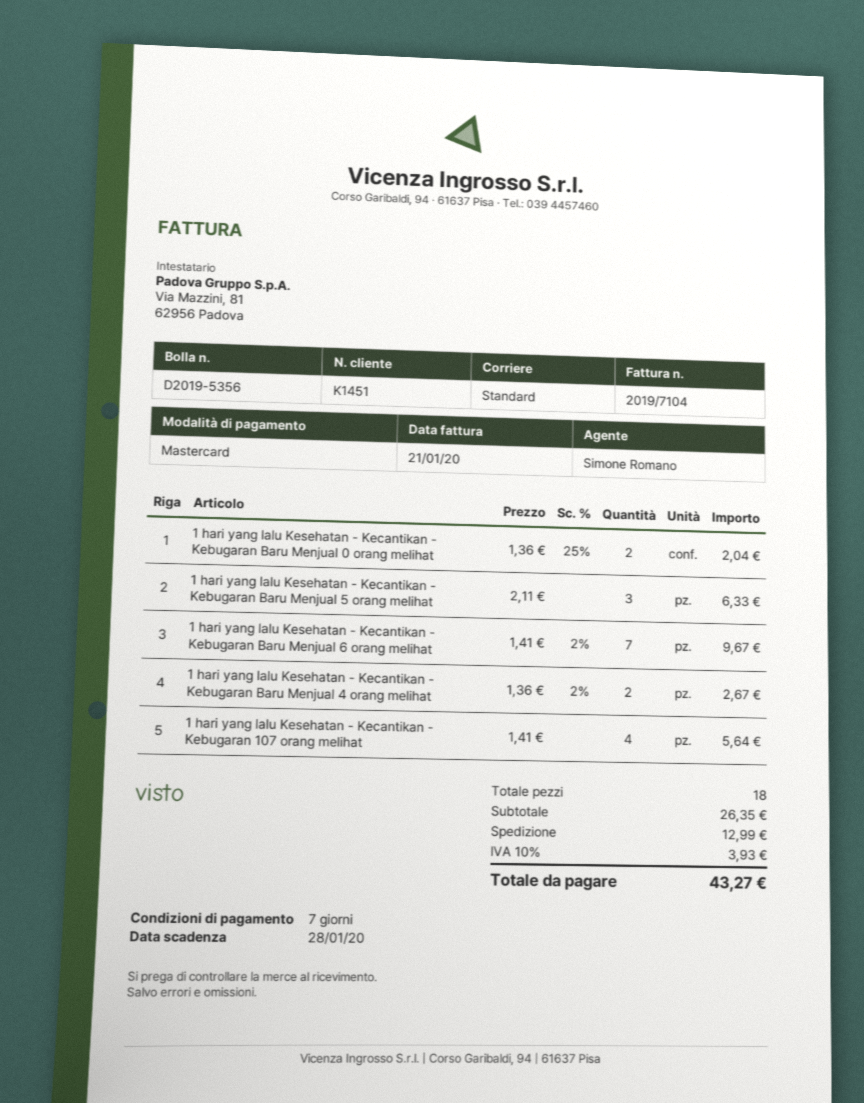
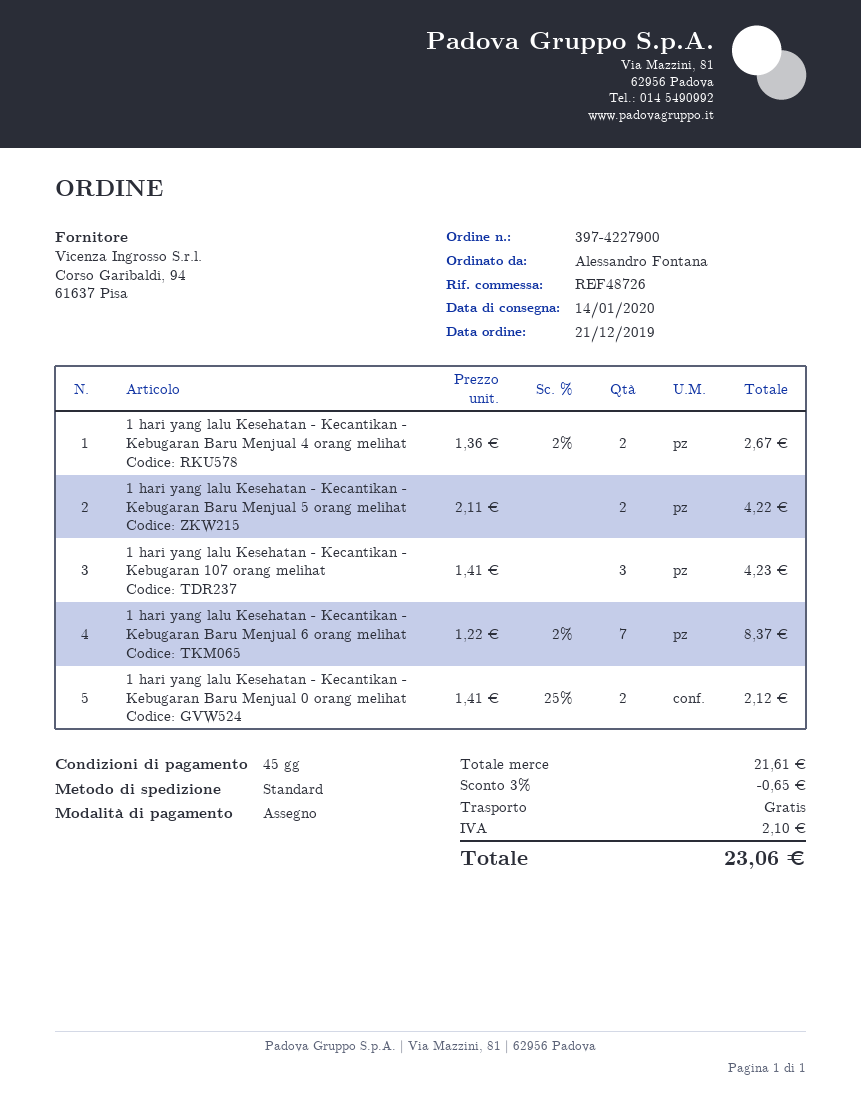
payment terms: 7 days -> 45 days
payment method: Mastercard -> cheque
1 hari yang lalu Kesehatan - Kecantikan - Kebugaran Baru Menjual 0 orang melihat: 2 x 1.36 - 25% = 2.04 -> 2 x 1.41 - 25% = 2.12
1 hari yang lalu Kesehatan - Kecantikan - Kebugaran Baru Menjual 5 orang melihat: 3 x 2.11 = 6.33 -> 2 x 2.11 = 4.22
1 hari yang lalu Kesehatan - Kecantikan - Kebugaran Baru Menjual 6 orang melihat: 7 x 1.41 - 2% = 9.67 -> 7 x 1.22 - 2% = 8.37
1 hari yang lalu Kesehatan - Kecantikan - Kebugaran 107 orang melihat: 4 x 1.41 = 5.64 -> 3 x 1.41 = 4.23
subtotal: 26.35 -> 21.61
discount: none -> 3% = 0.65
shipping: 12.99 -> 0.00
tax: 3.93 -> 2.10
total: 43.27 -> 23.06

